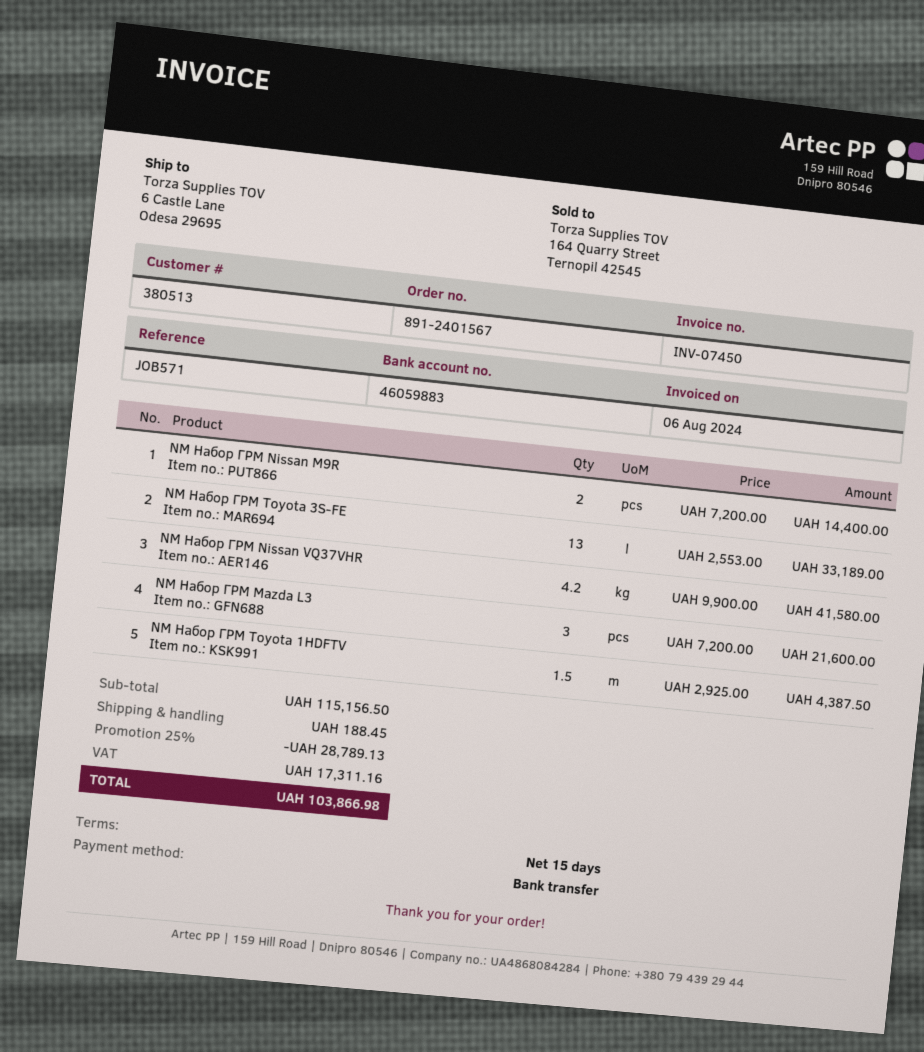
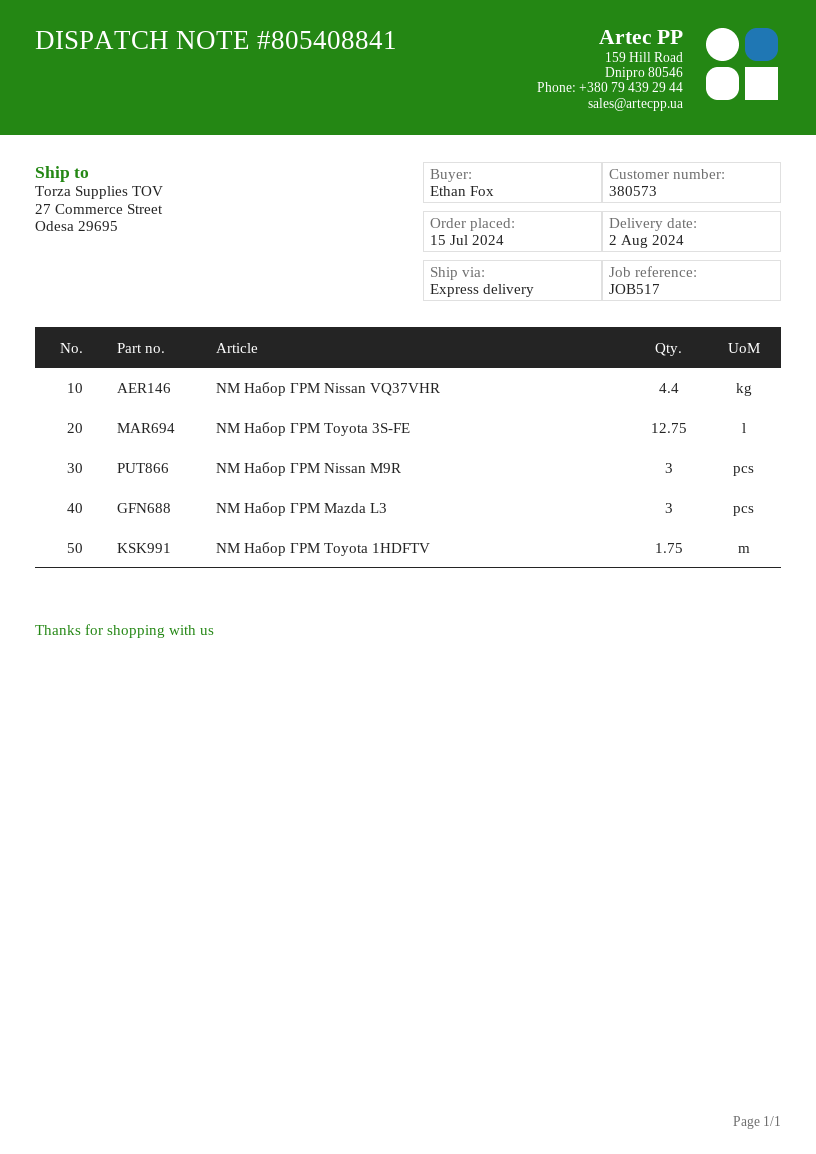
customer number: 380513 -> 380573
reference: JOB571 -> JOB517
ship to: 6 Castle Lane, Odesa 29695 -> 27 Commerce Street, Odesa 29695
NM Набор ГРМ Nissan M9R: 2 -> 3
NM Набор ГРМ Toyota 3S-FE: 13 -> 12.75
NM Набор ГРМ Nissan VQ37VHR: 4.2 -> 4.4
NM Набор ГРМ Toyota 1HDFTV: 1.5 -> 1.75

